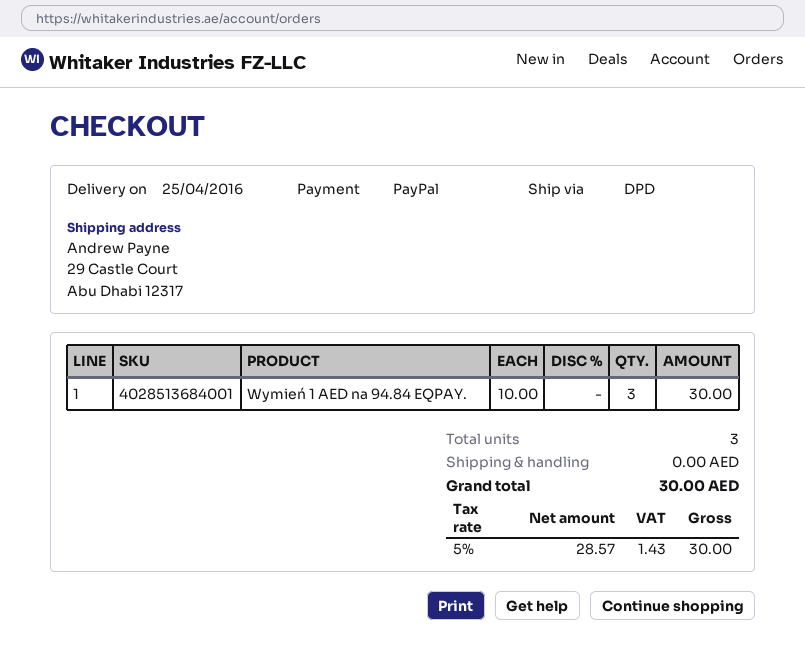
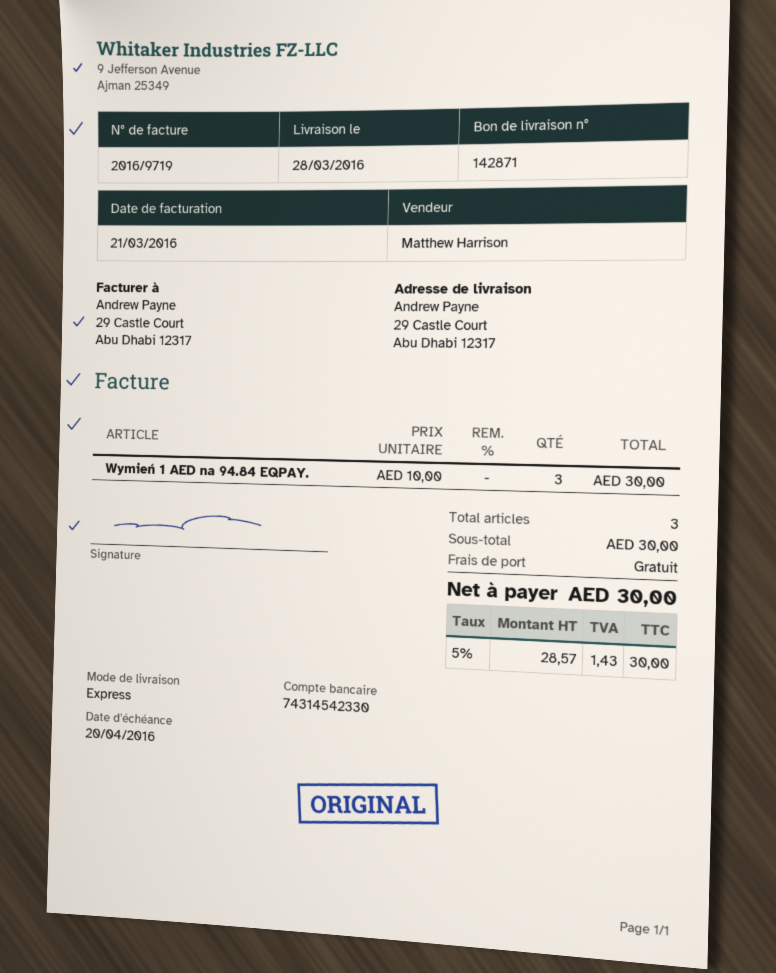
delivery date: 2016-04-25 -> 2016-03-28
shipping method: DPD -> express

